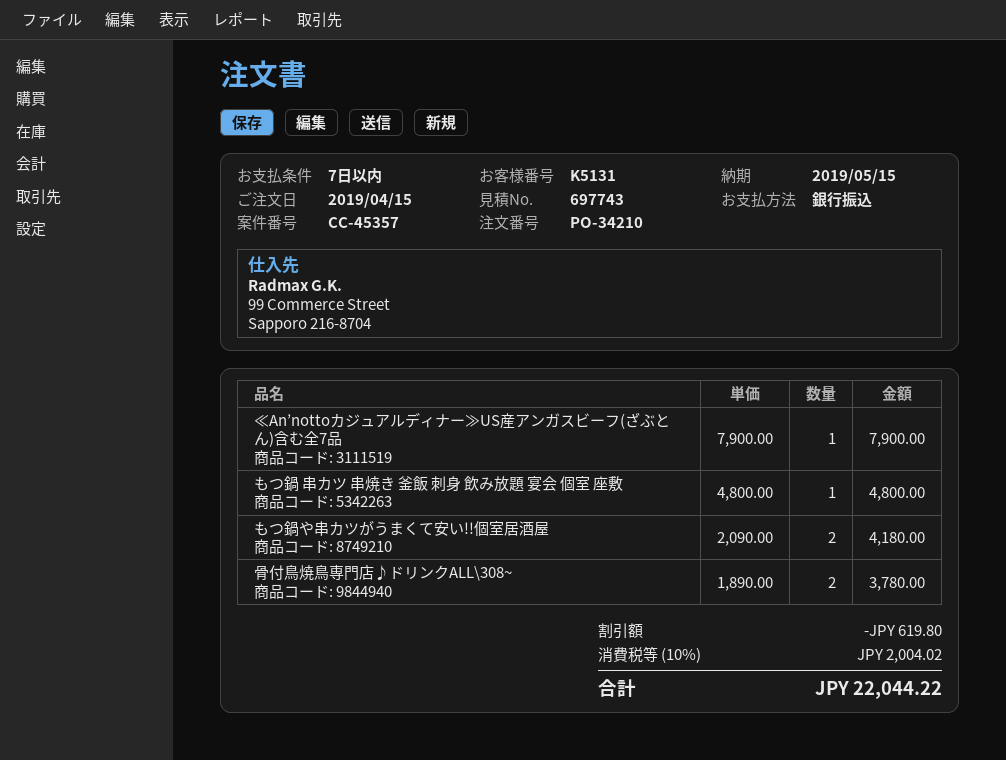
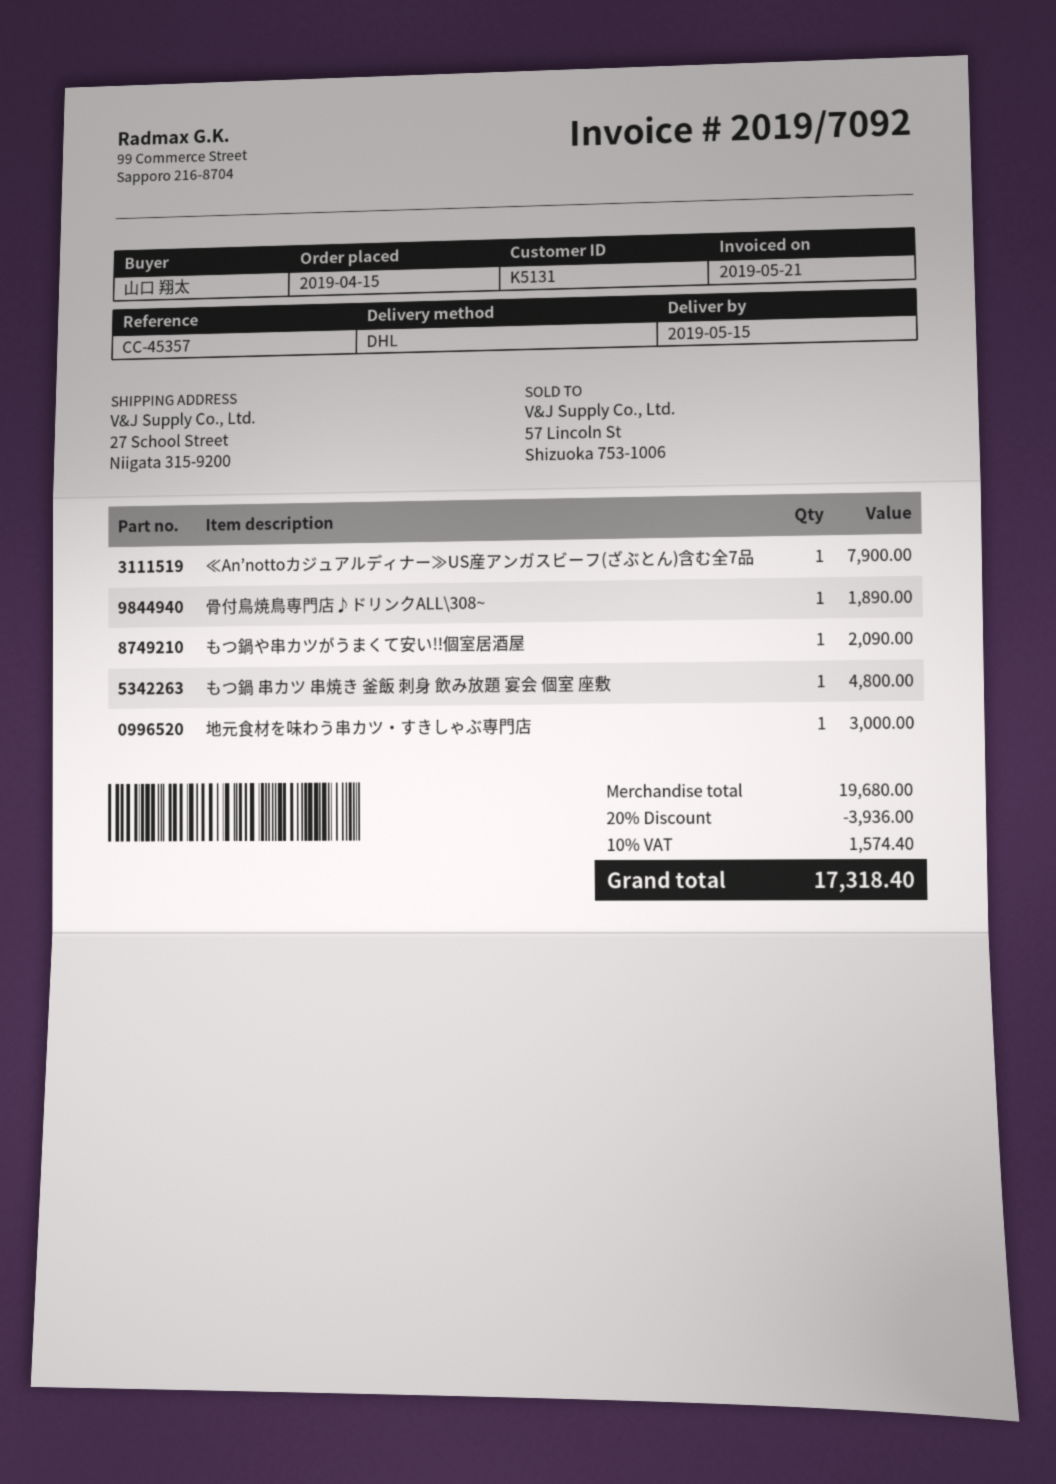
もつ鍋や串カツがうまくて安い!!個室居酒屋: 2 for 4180.00 -> 1 for 2090.00
骨付鳥焼鳥専門店♪ドリンクALL\308~: 2 for 3780.00 -> 1 for 1890.00
地元食材を味わう串カツ・すきしゃぶ専門店: none -> 1 for 3000.00
discount: 619.80 -> 3936.00
tax: 10% = 2004.02 -> 10% = 1574.40
total: 22044.22 -> 17318.40

